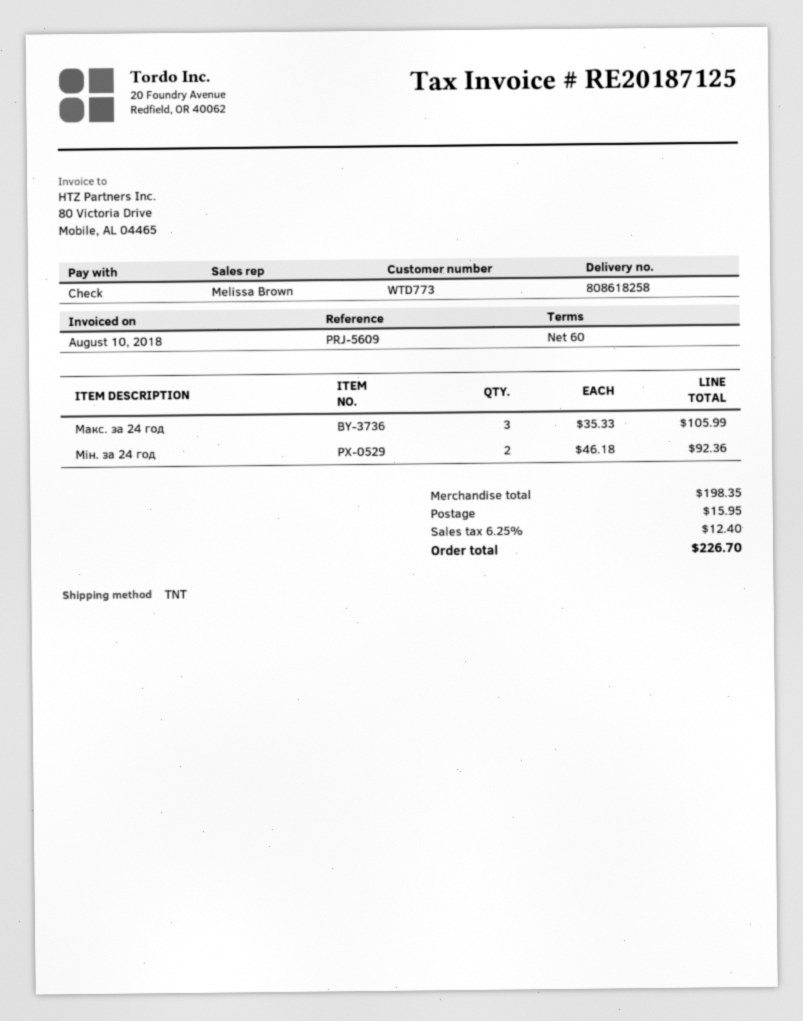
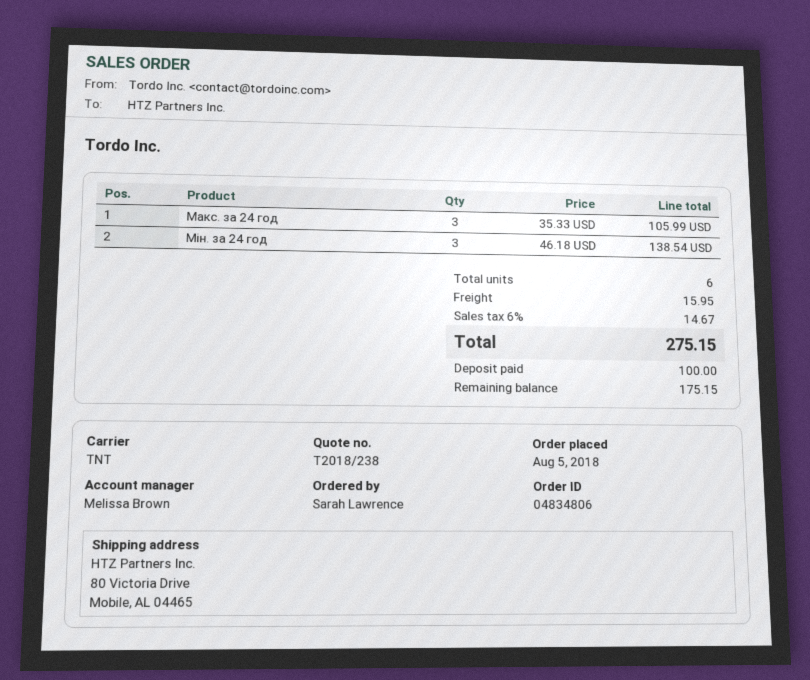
Мін. за 24 год: 2 x 46.18 = 92.36 -> 3 x 46.18 = 138.54
tax: 6.25% = 12.40 -> 6% = 14.67
total: 226.70 -> 275.15

